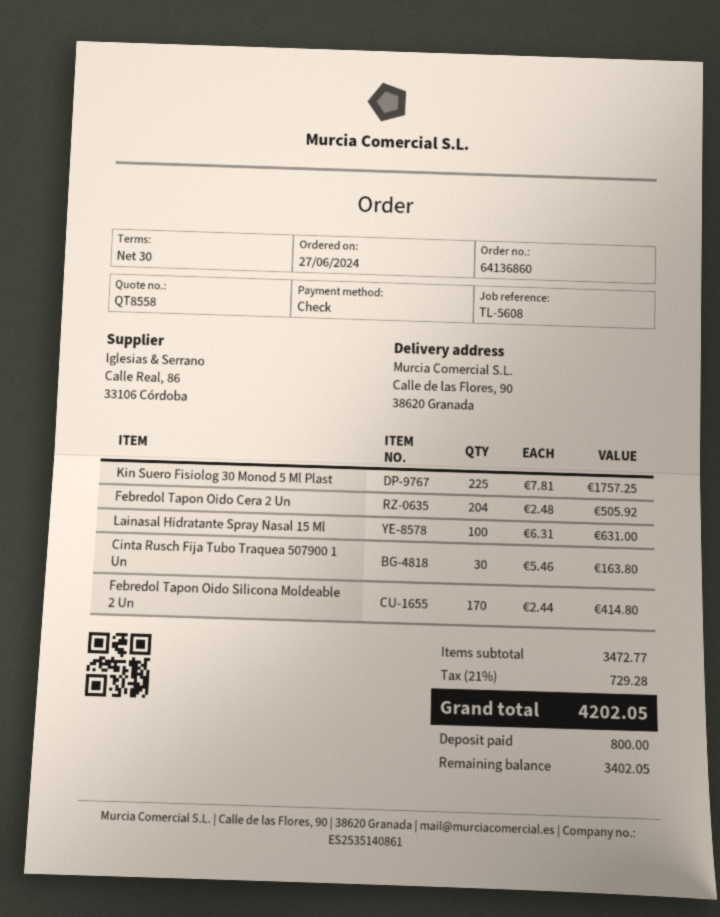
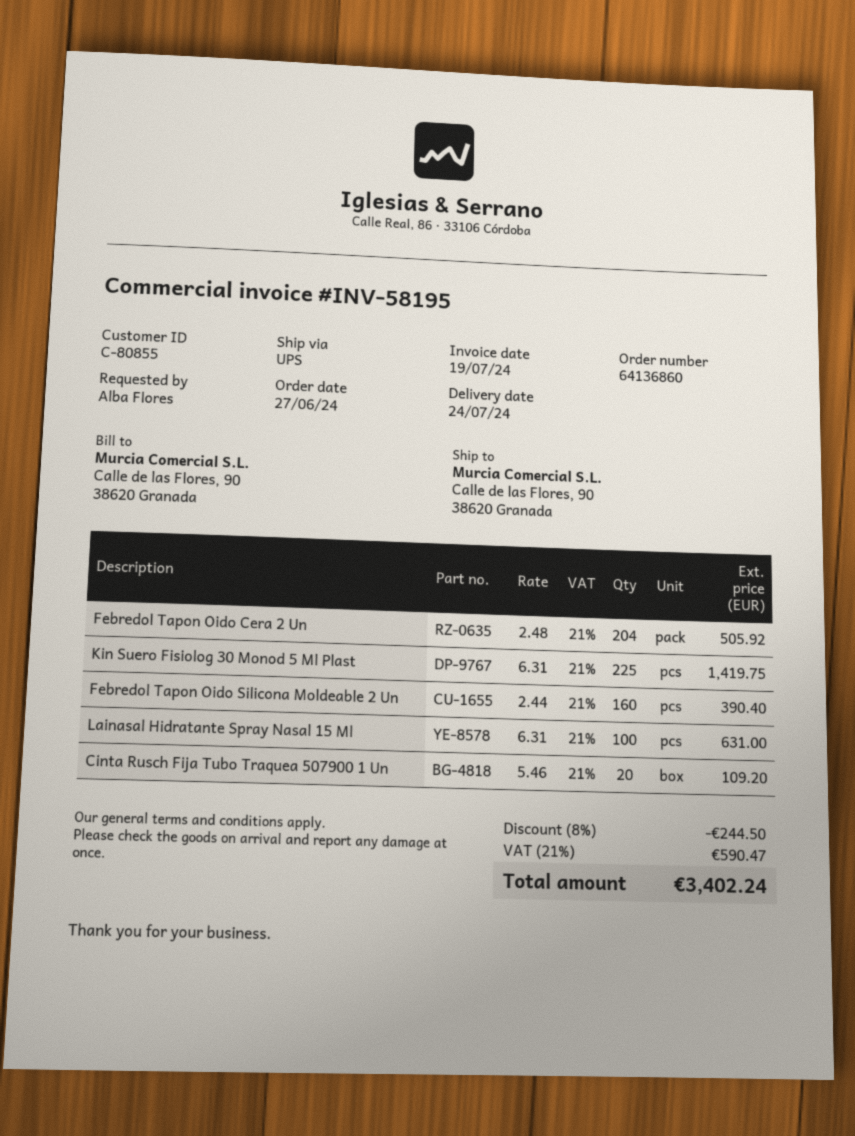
Kin Suero Fisiolog 30 Monod 5 Ml Plast: 225 x 7.81 = 1757.25 -> 225 x 6.31 = 1419.75
Cinta Rusch Fija Tubo Traquea 507900 1 Un: 30 x 5.46 = 163.80 -> 20 x 5.46 = 109.20
Febredol Tapon Oido Silicona Moldeable 2 Un: 170 x 2.44 = 414.80 -> 160 x 2.44 = 390.40
discount: none -> 8% = 244.50
tax: 21% = 729.28 -> 21% = 590.47
total: 4202.05 -> 3402.24

